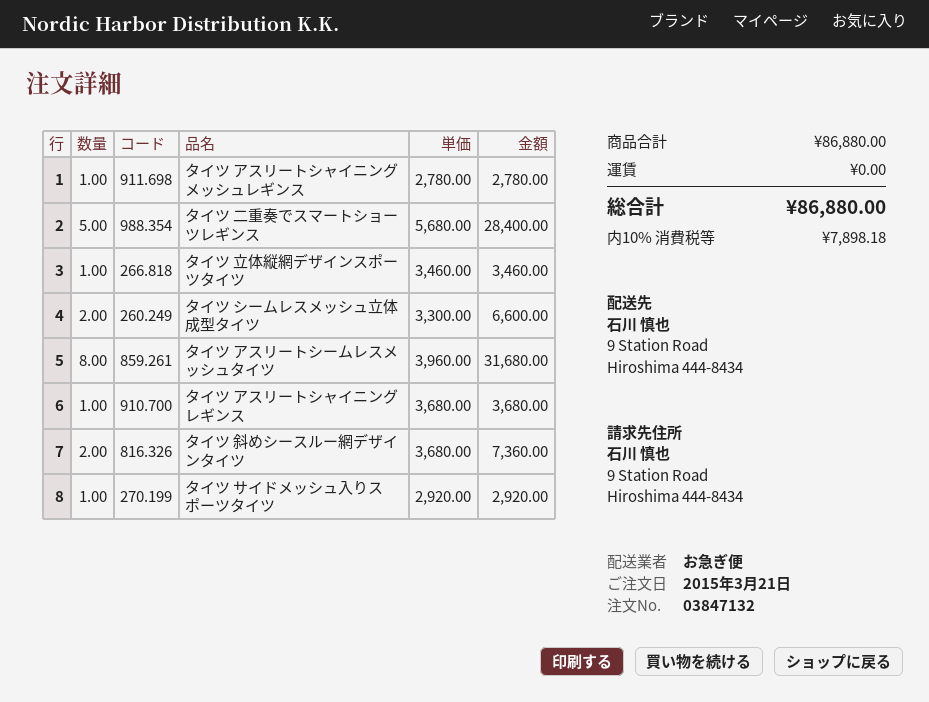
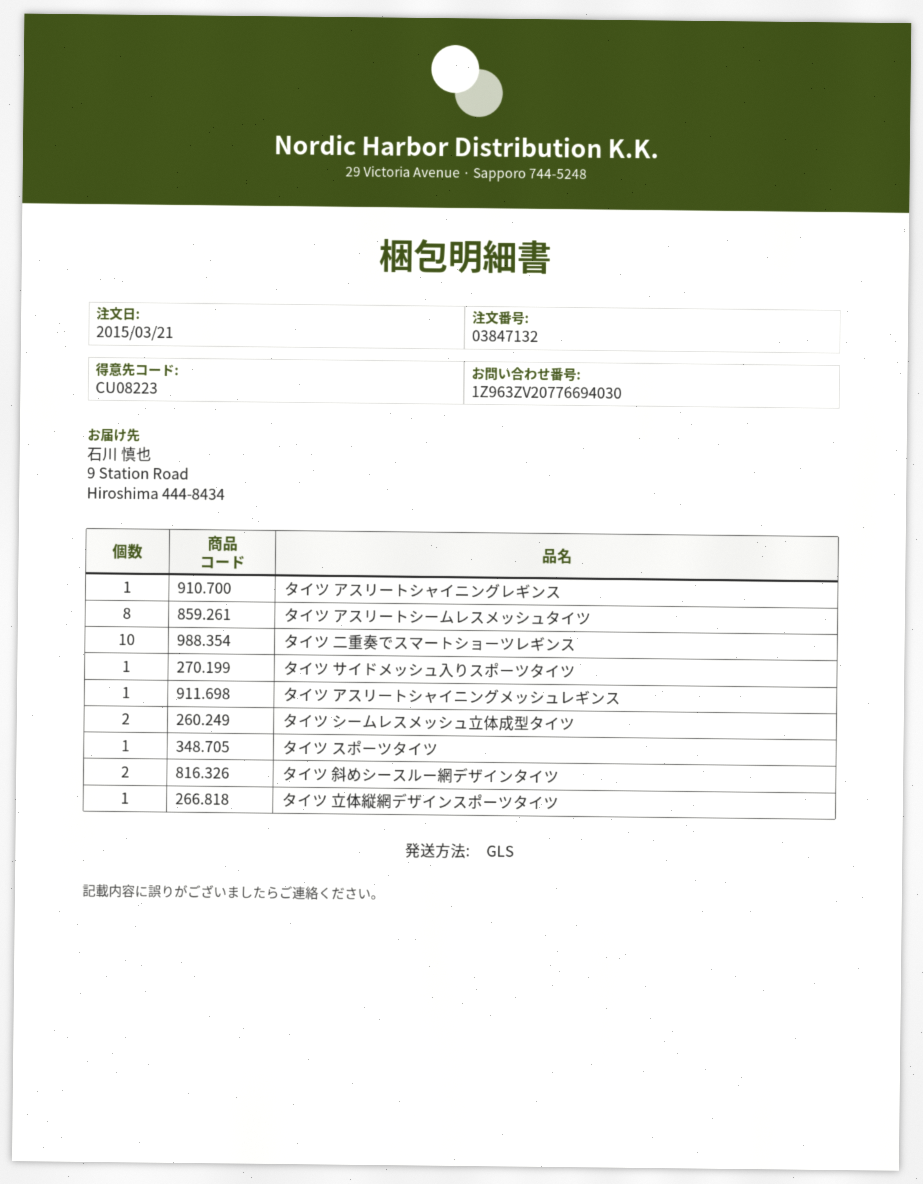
shipping method: express -> GLS
タイツ 二重奏でスマートショーツレギンス: 5 -> 10
タイツ スポーツタイツ: none -> 1

